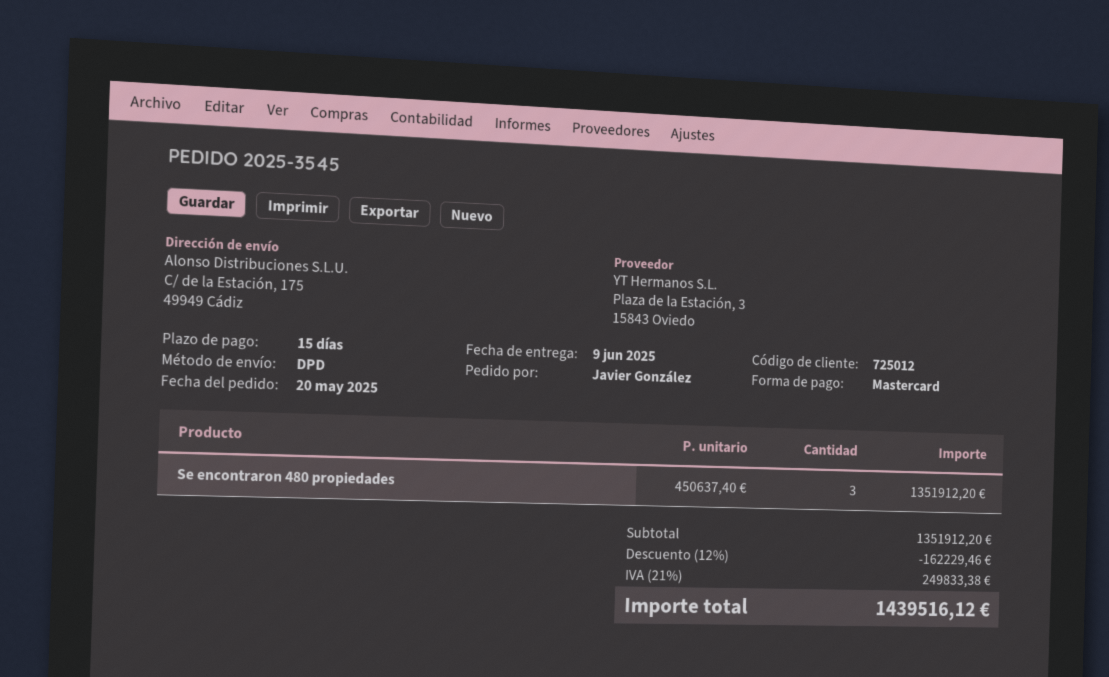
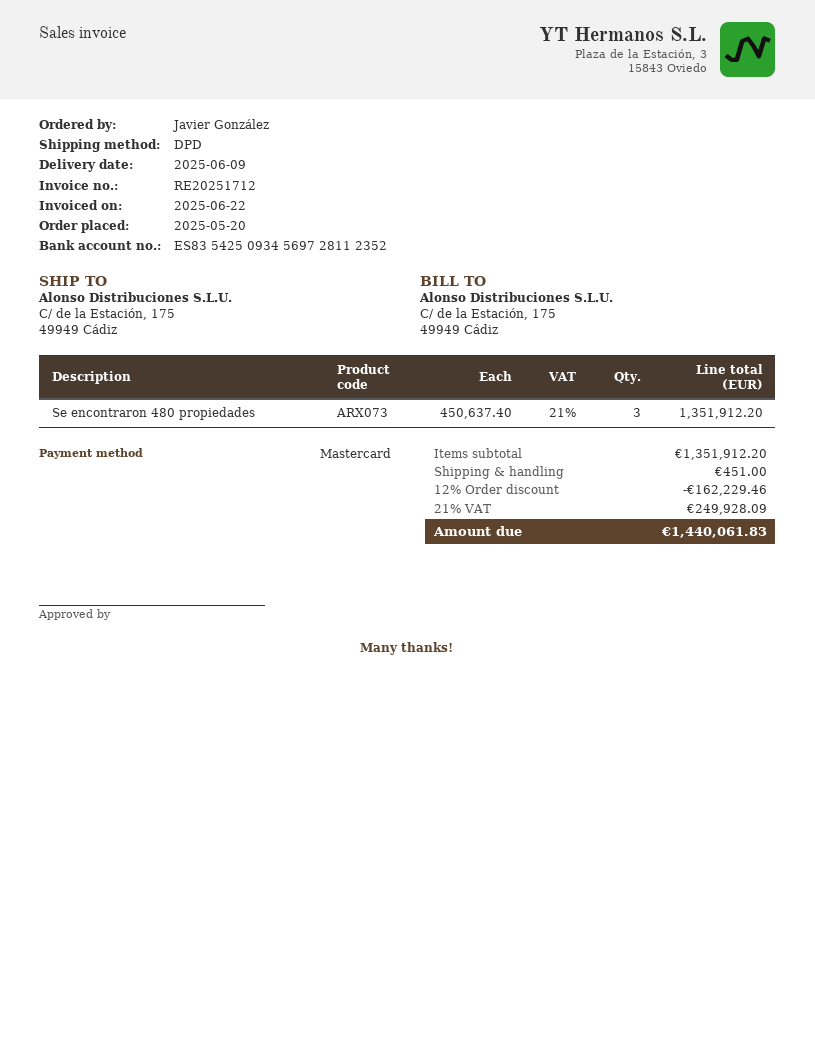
shipping: none -> 451.00
tax: 21% = 249833.38 -> 21% = 249928.09
total: 1439516.12 -> 1440061.83

